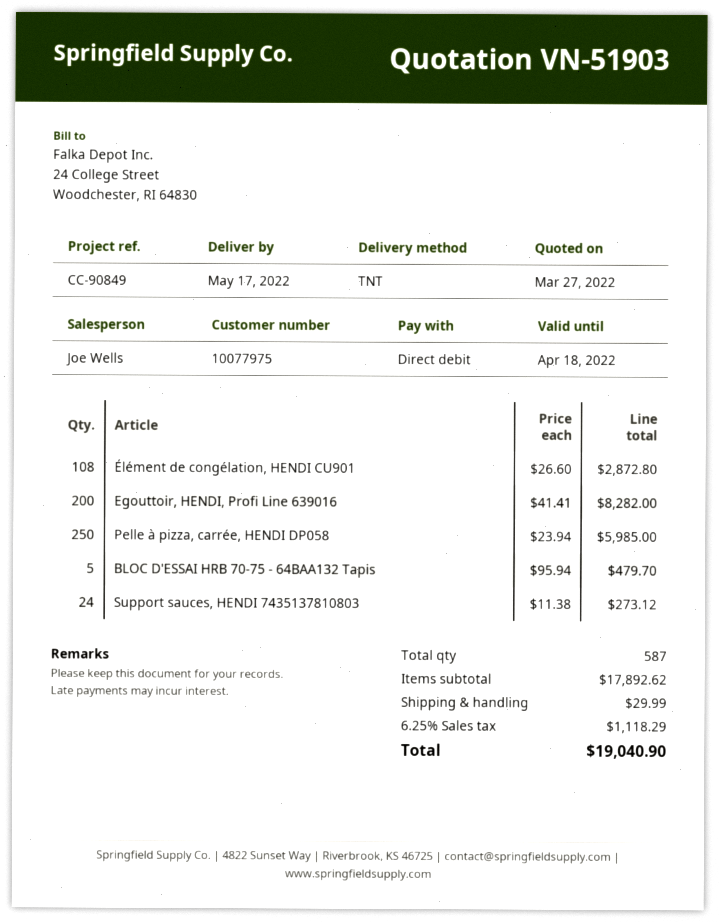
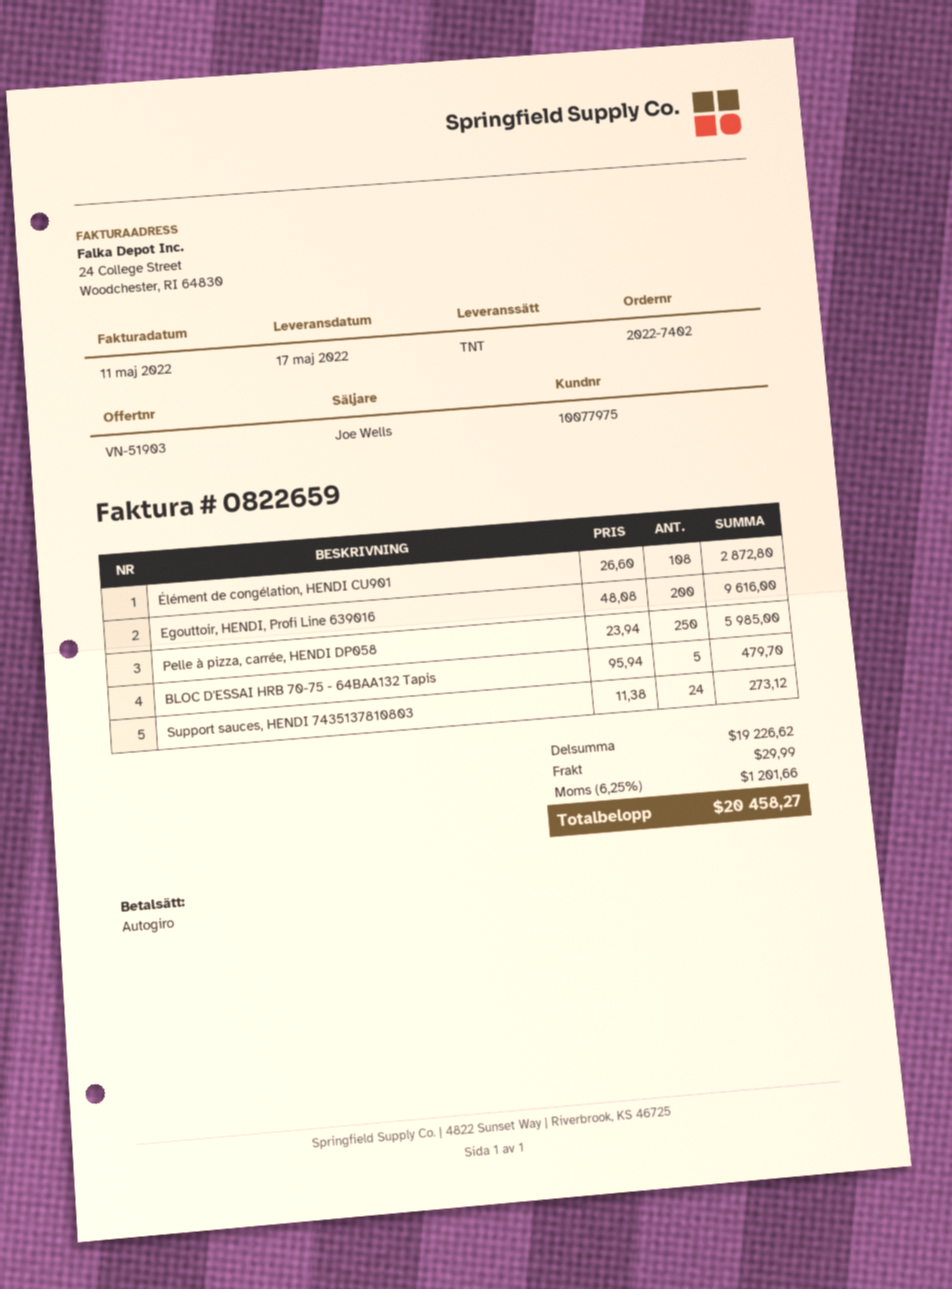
Egouttoir, HENDI, Profi Line 639016: 200 x 41.41 = 8282.00 -> 200 x 48.08 = 9616.00
subtotal: 17892.62 -> 19226.62
tax: 6.25% = 1118.29 -> 6.25% = 1201.66
total: 19040.90 -> 20458.27

